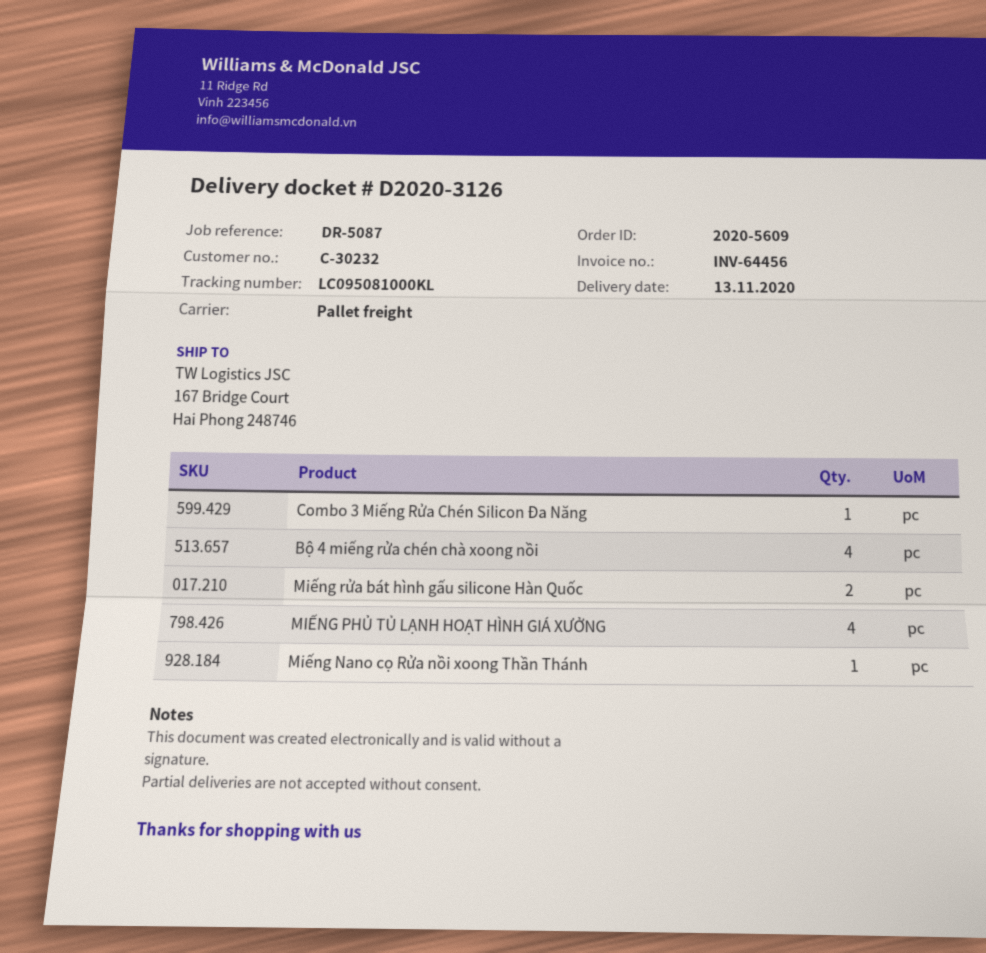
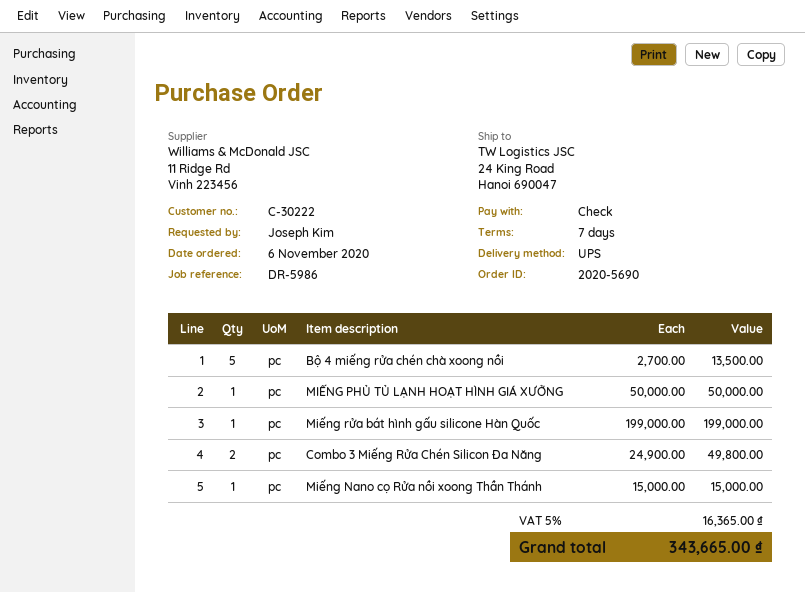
order number: 2020-5609 -> 2020-5690
customer number: C-30232 -> C-30222
reference: DR-5087 -> DR-5986
shipping method: pallet freight -> UPS
ship to: 167 Bridge Court, Hai Phong 248746 -> 24 King Road, Hanoi 690047
Combo 3 Miếng Rửa Chén Silicon Đa Năng: 1 -> 2
Bộ 4 miếng rửa chén chà xoong nồi: 4 -> 5
Miếng rửa bát hình gấu silicone Hàn Quốc: 2 -> 1
MIẾNG PHỦ TỦ LẠNH HOẠT HÌNH GIÁ XƯỞNG: 4 -> 1

